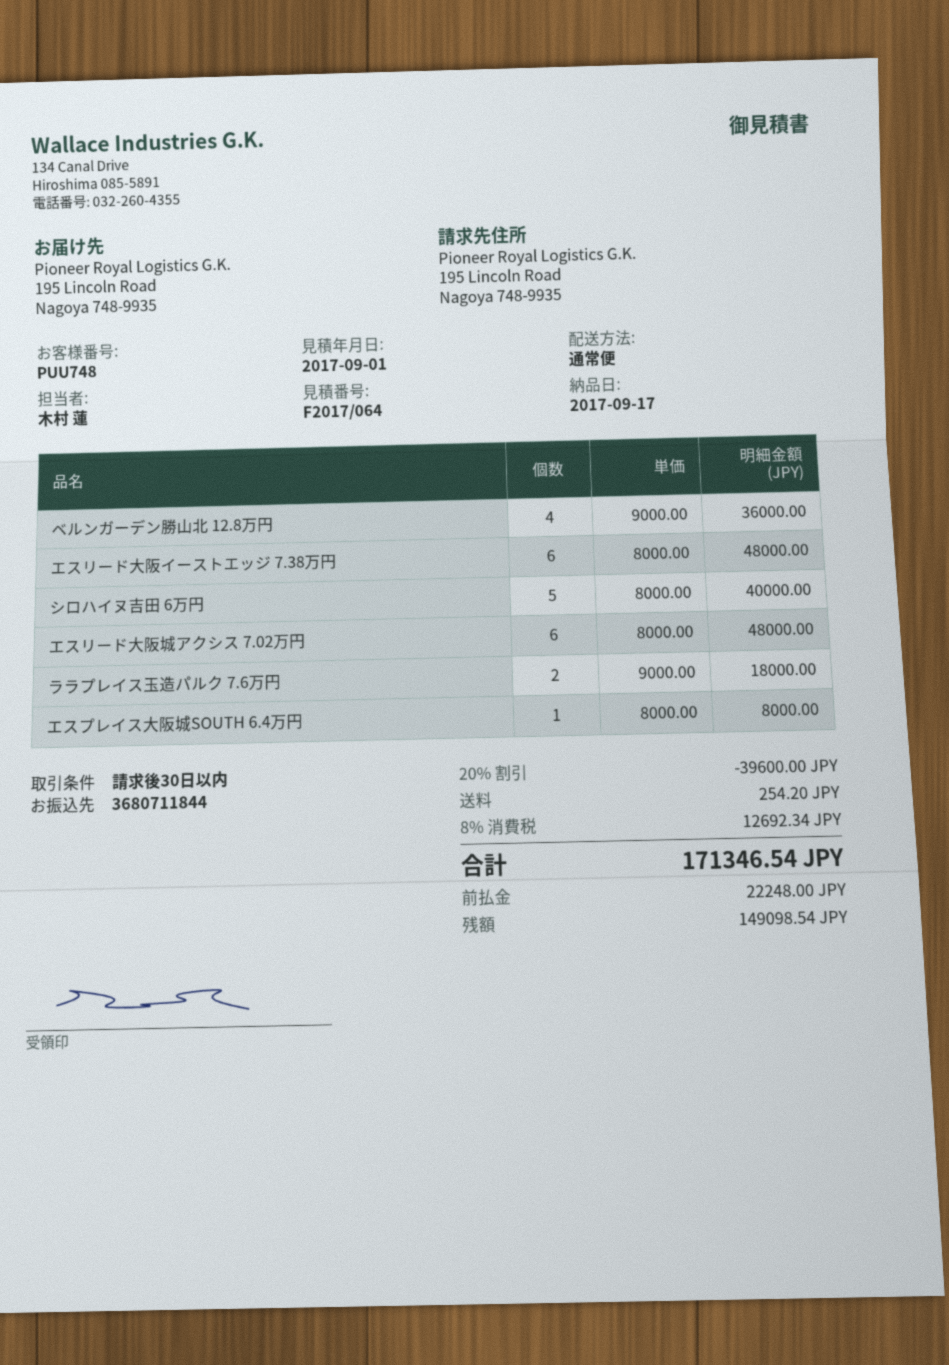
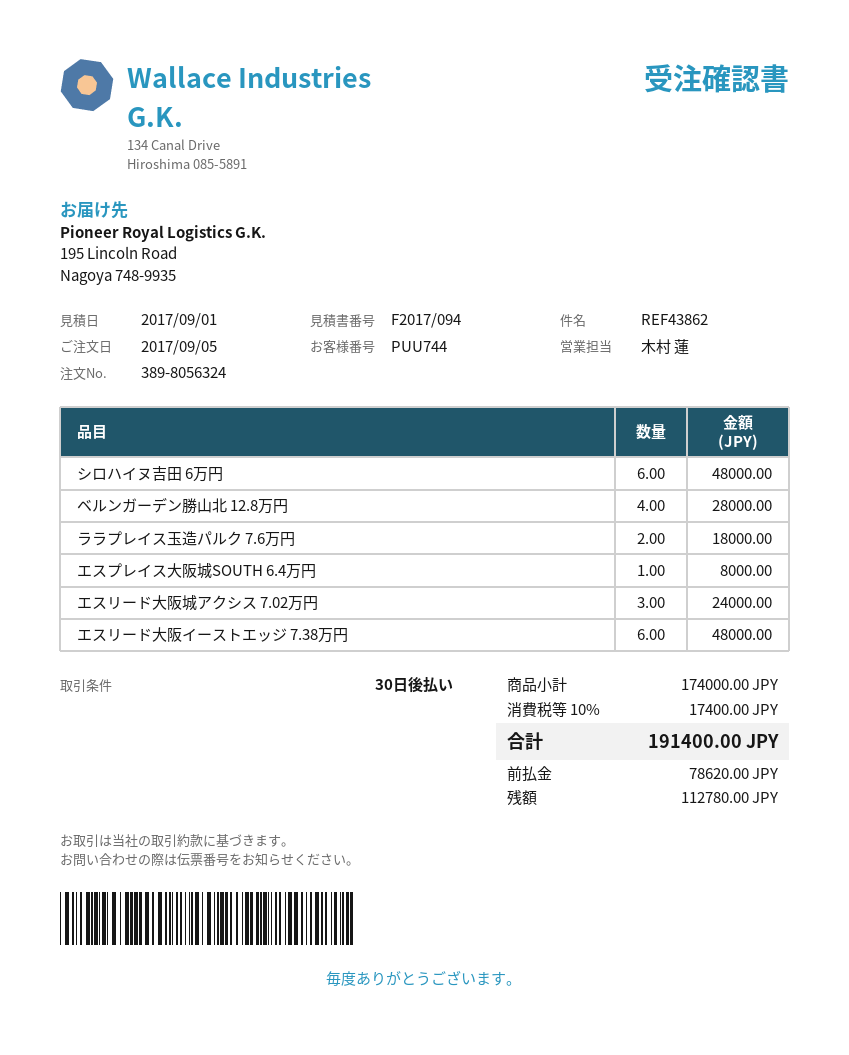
quote number: F2017/064 -> F2017/094
customer number: PUU748 -> PUU744
ベルンガーデン勝山北 12.8万円: 4 for 36000.00 -> 4 for 28000.00
シロハイヌ吉田 6万円: 5 for 40000.00 -> 6 for 48000.00
エスリード大阪城アクシス 7.02万円: 6 for 48000.00 -> 3 for 24000.00
discount: 20% = 39600.00 -> none
shipping: 254.20 -> none
tax: 8% = 12692.34 -> 10% = 17400.00
total: 171346.54 -> 191400.00
deposit: 22248.00 -> 78620.00
balance: 149098.54 -> 112780.00

